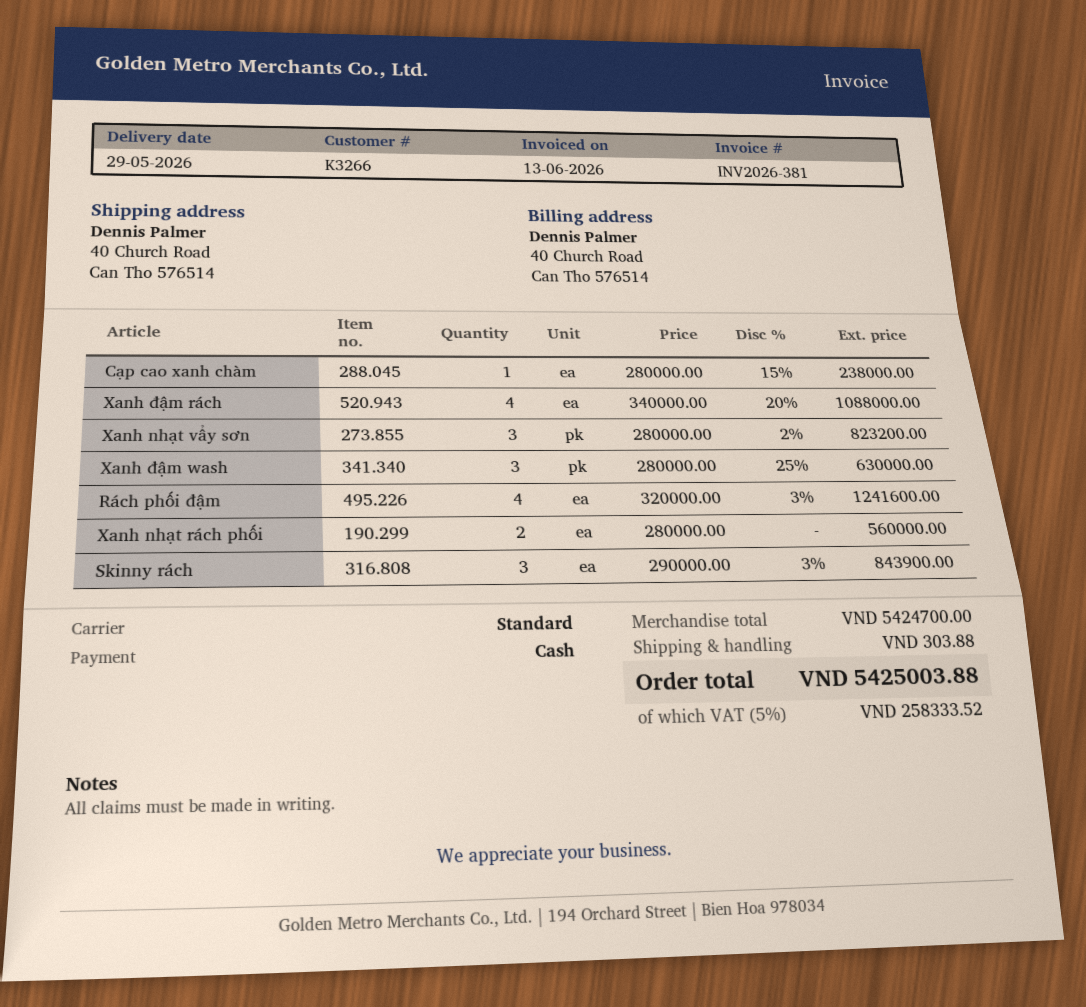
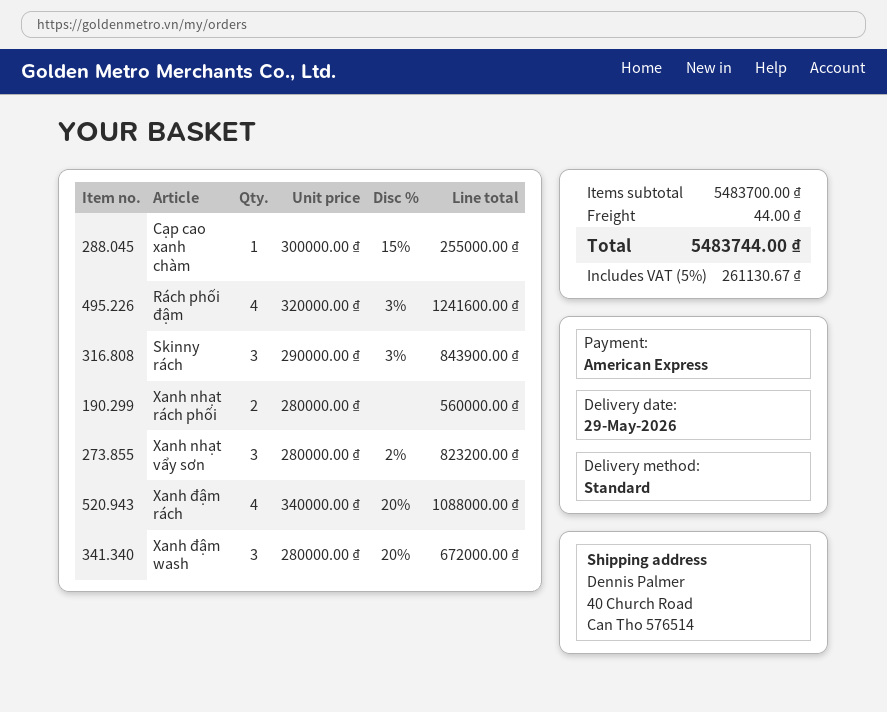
payment method: cash -> American Express
Cạp cao xanh chàm: 1 x 280000.00 - 15% = 238000.00 -> 1 x 300000.00 - 15% = 255000.00
Xanh đậm wash: 3 x 280000.00 - 25% = 630000.00 -> 3 x 280000.00 - 20% = 672000.00
subtotal: 5424700.00 -> 5483700.00
shipping: 303.88 -> 44.00
tax: 5% = 258333.52 -> 5% = 261130.67
total: 5425003.88 -> 5483744.00

